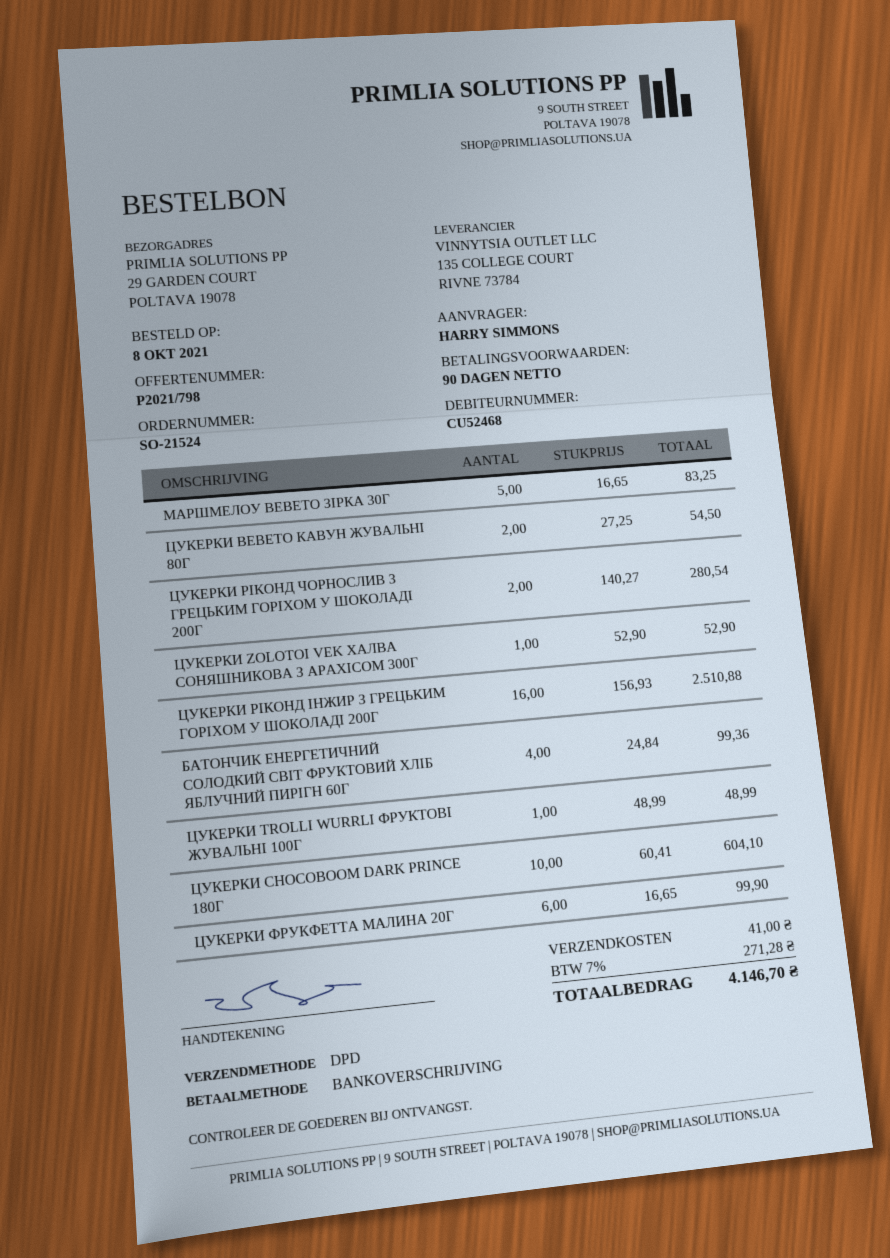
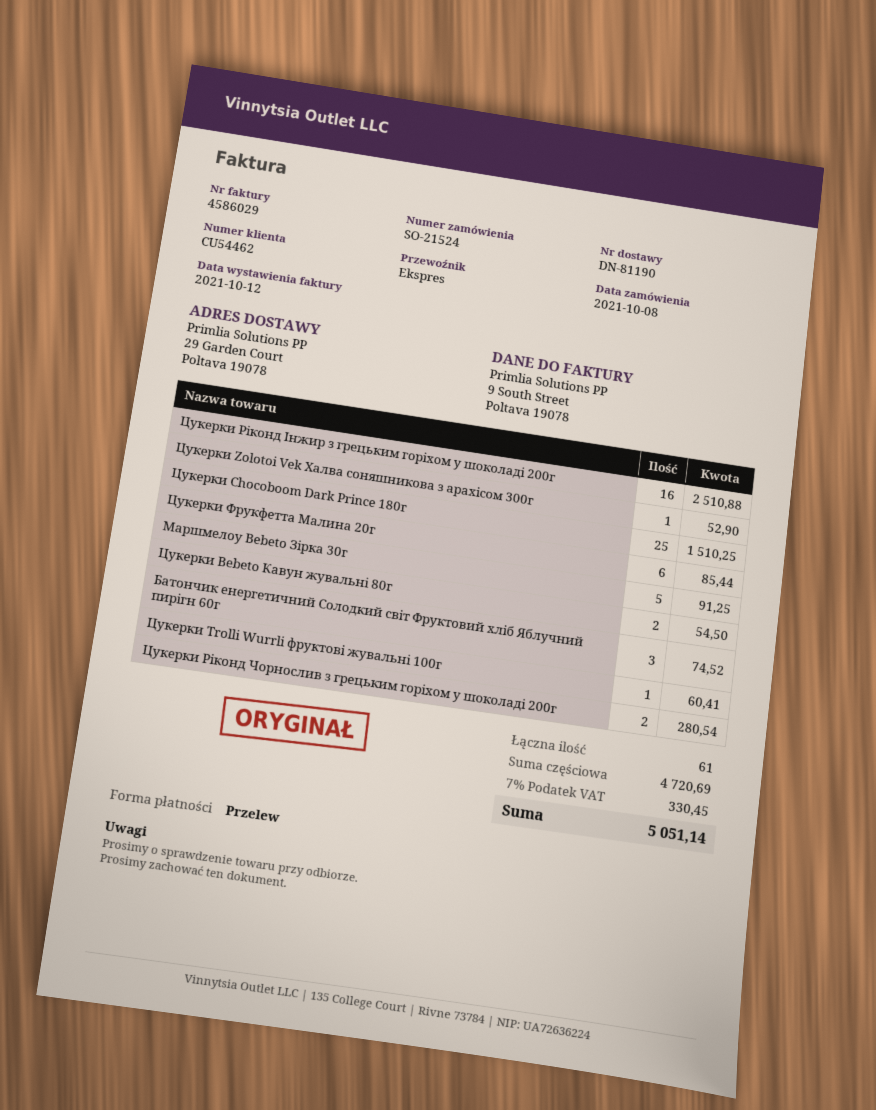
customer number: CU52468 -> CU54462
shipping method: DPD -> express
МАРШМЕЛОУ BEBETO ЗІРКА 30Г: 5 for 83.25 -> 5 for 91.25
БАТОНЧИК ЕНЕРГЕТИЧНИЙ СОЛОДКИЙ СВІТ ФРУКТОВИЙ ХЛІБ ЯБЛУЧНИЙ ПИРІГН 60Г: 4 for 99.36 -> 3 for 74.52
ЦУКЕРКИ TROLLI WURRLI ФРУКТОВІ ЖУВАЛЬНІ 100Г: 1 for 48.99 -> 1 for 60.41
ЦУКЕРКИ CHOCOBOOM DARK PRINCE 180Г: 10 for 604.10 -> 25 for 1510.25
ЦУКЕРКИ ФРУКФЕТТА МАЛИНА 20Г: 6 for 99.90 -> 6 for 85.44
shipping: 41.00 -> none
tax: 7% = 271.28 -> 7% = 330.45
total: 4146.70 -> 5051.14

